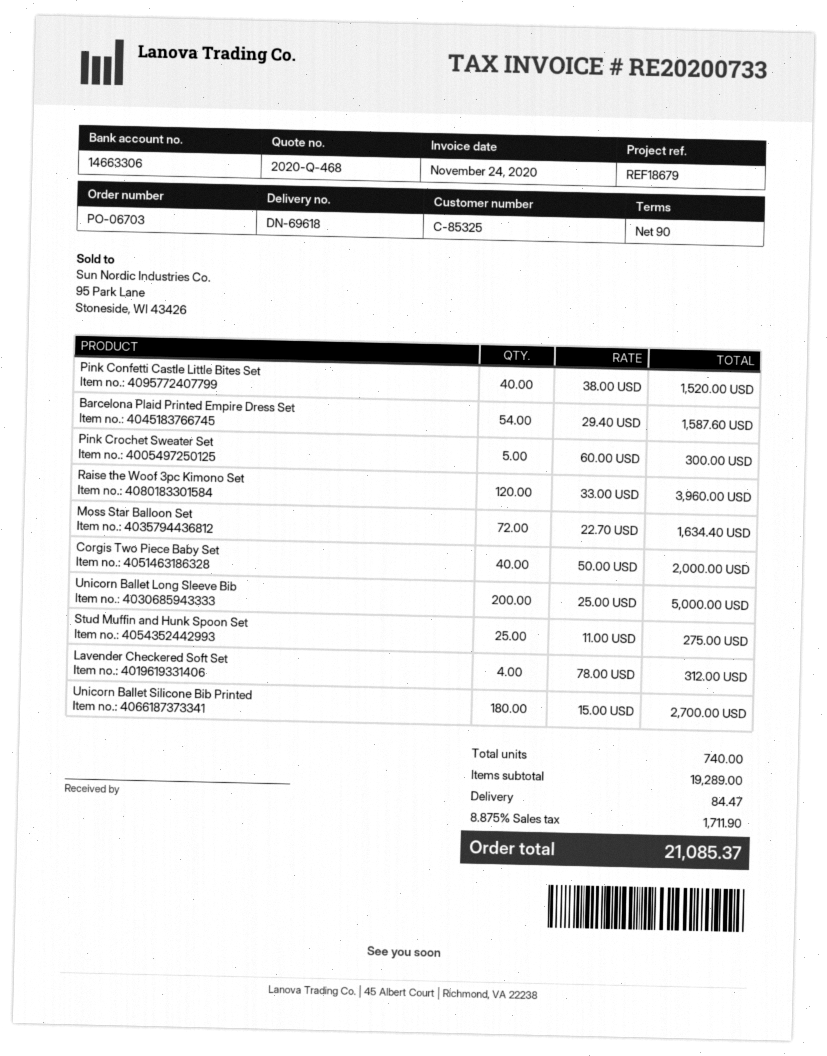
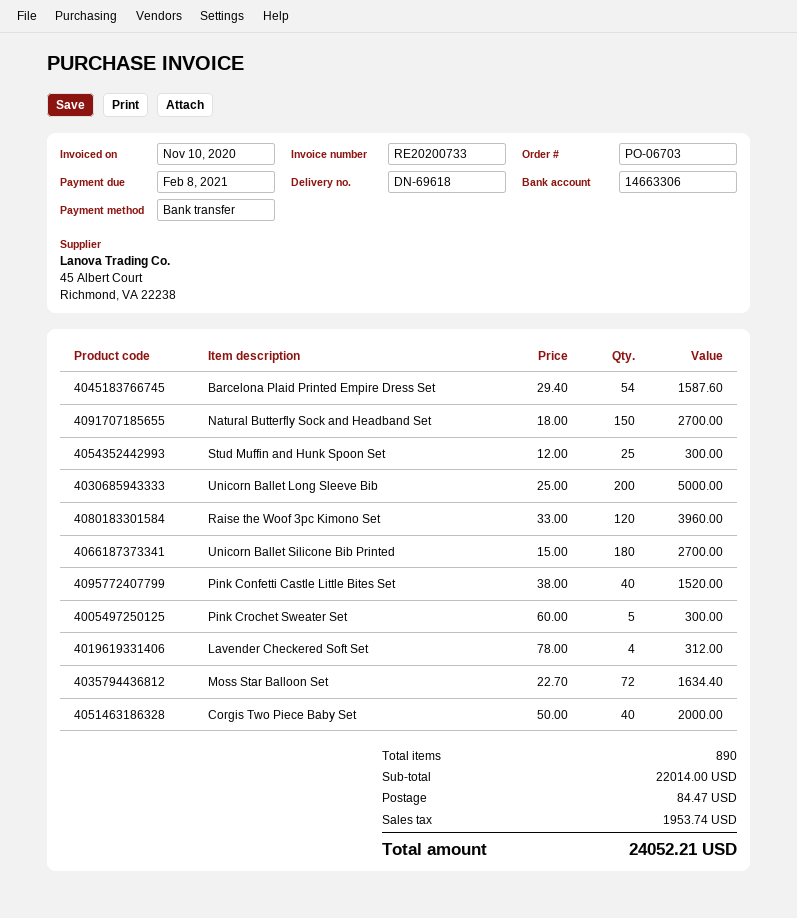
invoice date: 2020-11-24 -> 2020-11-10
Stud Muffin and Hunk Spoon Set: 25 x 11.00 = 275.00 -> 25 x 12.00 = 300.00
Natural Butterfly Sock and Headband Set: none -> 150 x 18.00 = 2700.00
total quantity: 740 -> 890
subtotal: 19289.00 -> 22014.00
tax: 1711.90 -> 1953.74
total: 21085.37 -> 24052.21

